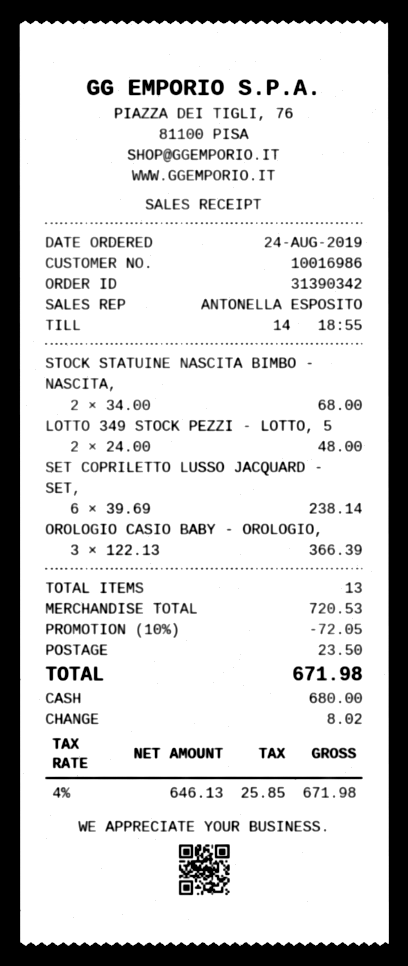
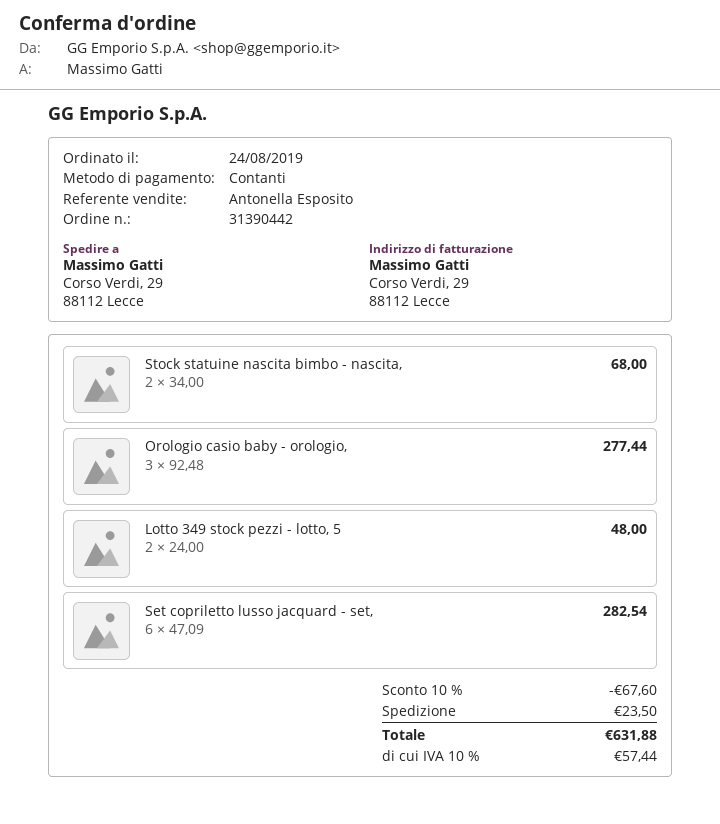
order number: 31390342 -> 31390442
SET COPRILETTO LUSSO JACQUARD - SET,: 6 x 39.69 = 238.14 -> 6 x 47.09 = 282.54
OROLOGIO CASIO BABY - OROLOGIO,: 3 x 122.13 = 366.39 -> 3 x 92.48 = 277.44
discount: 10% = 72.05 -> 10% = 67.60
tax: 4% = 25.85 -> 10% = 57.44
total: 671.98 -> 631.88

